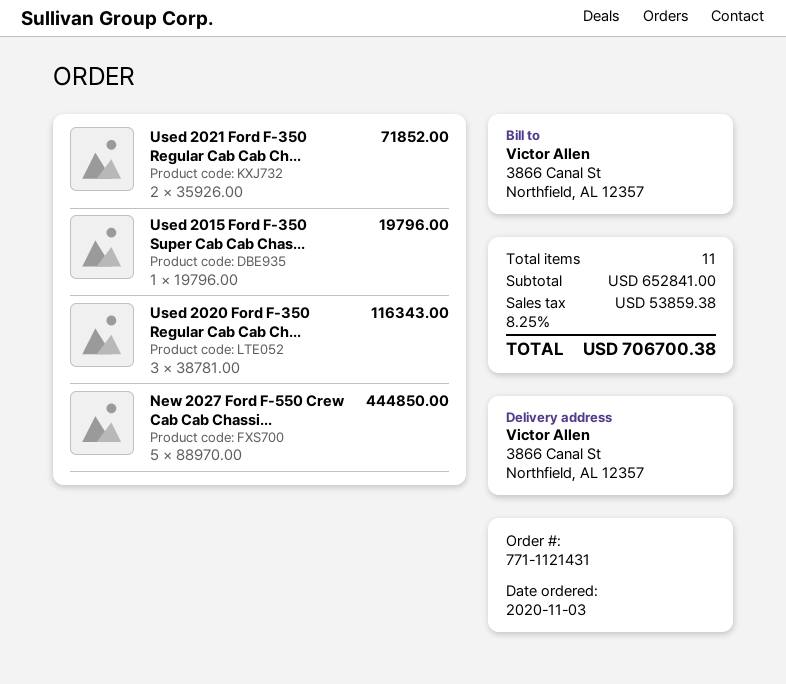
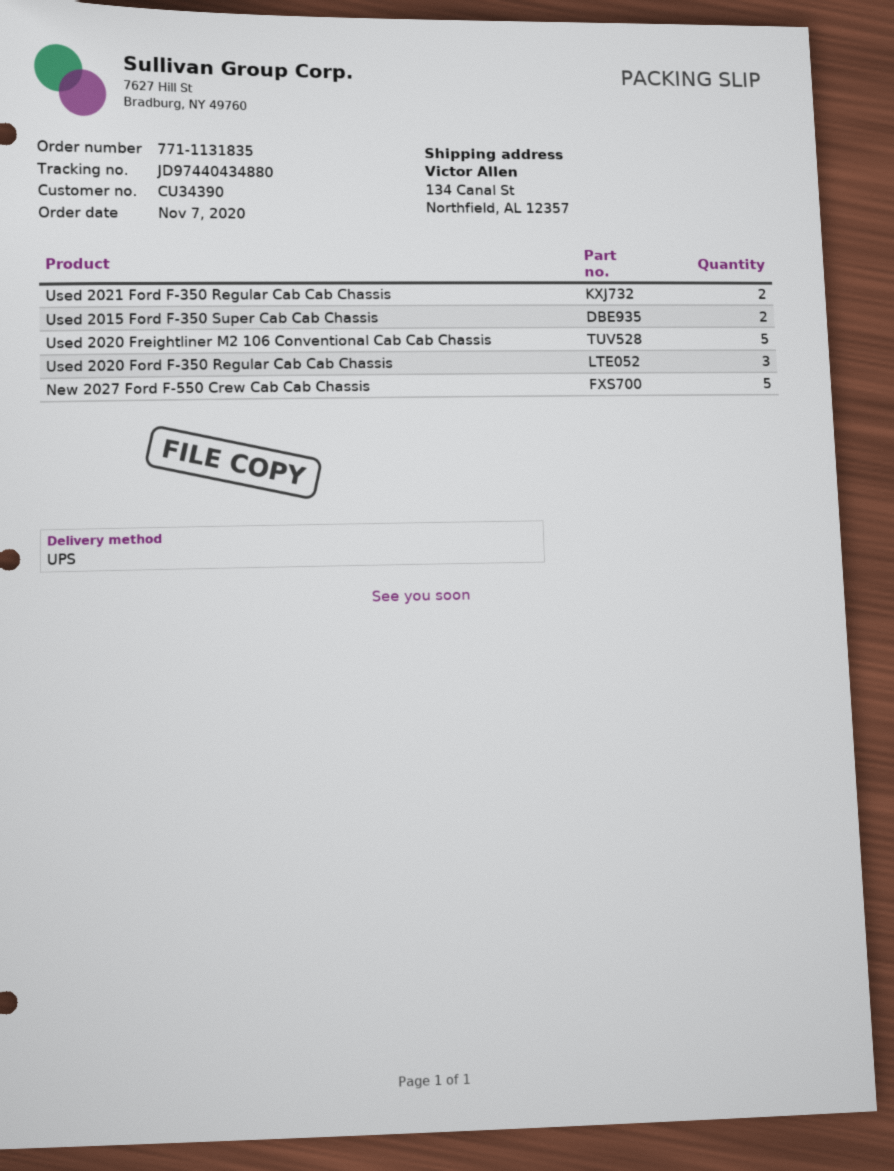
order number: 771-1121431 -> 771-1131835
order date: 2020-11-03 -> 2020-11-07
ship to: 3866 Canal St, Northfield, AL 12357 -> 134 Canal St, Northfield, AL 12357
Used 2015 Ford F-350 Super Cab Cab Chas...: 1 -> 2
Used 2020 Freightliner M2 106 Conventional Cab Cab Chassis: none -> 5

